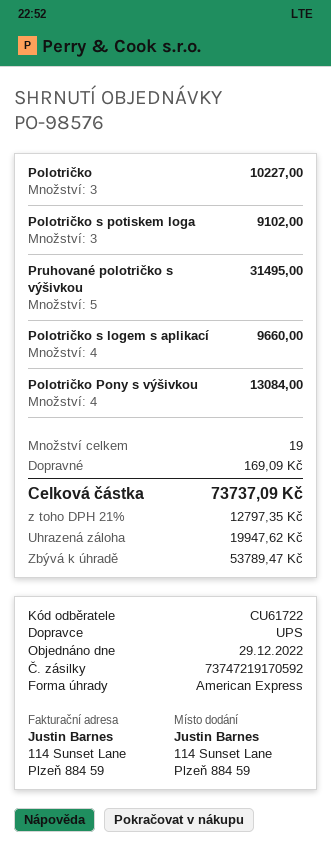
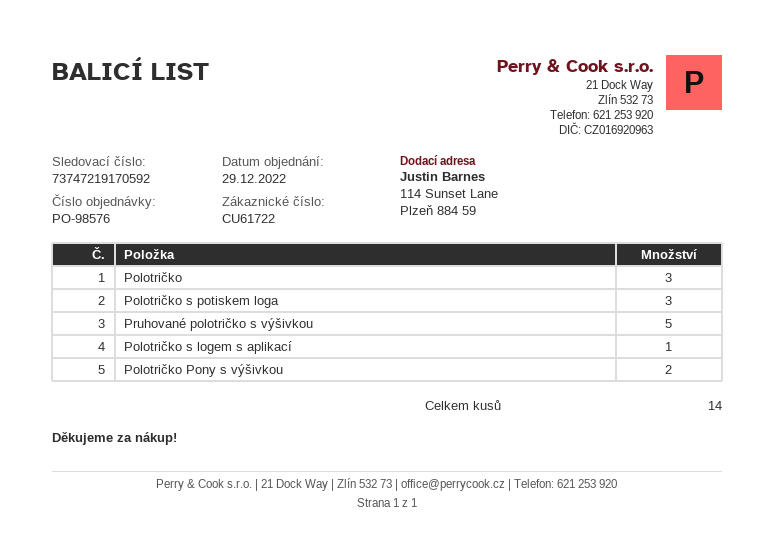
Polotričko s logem s aplikací: 4 -> 1
Polotričko Pony s výšivkou: 4 -> 2
total quantity: 19 -> 14

